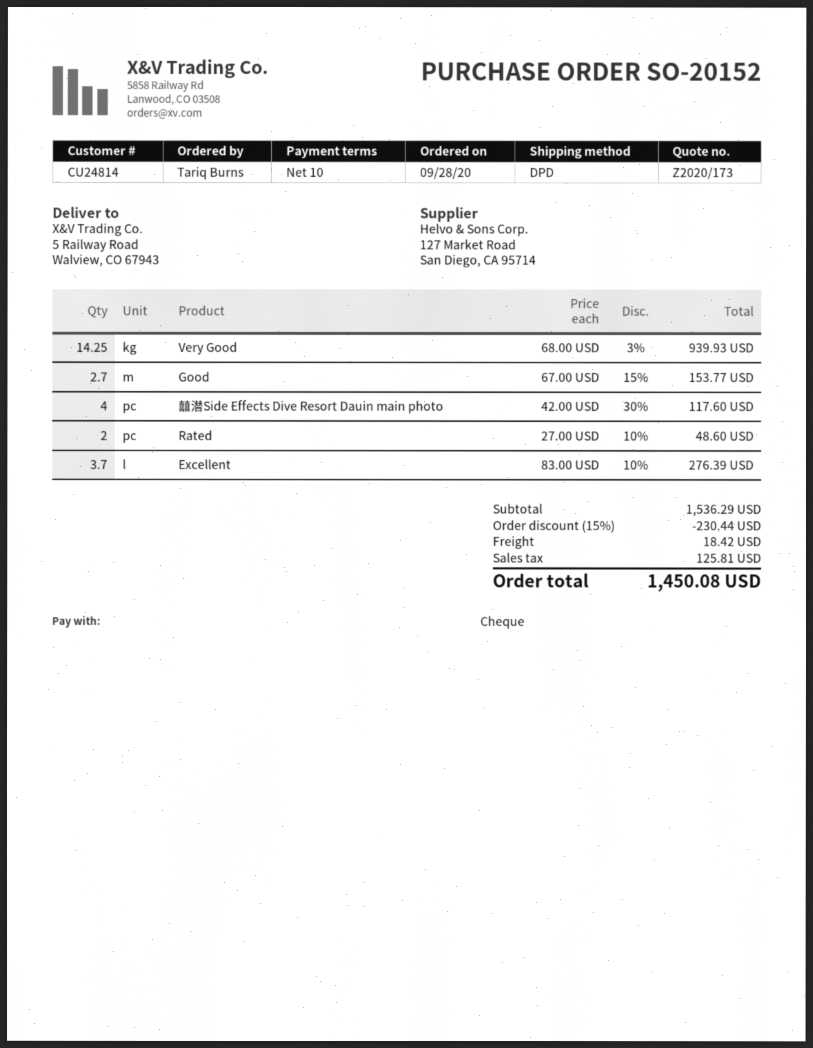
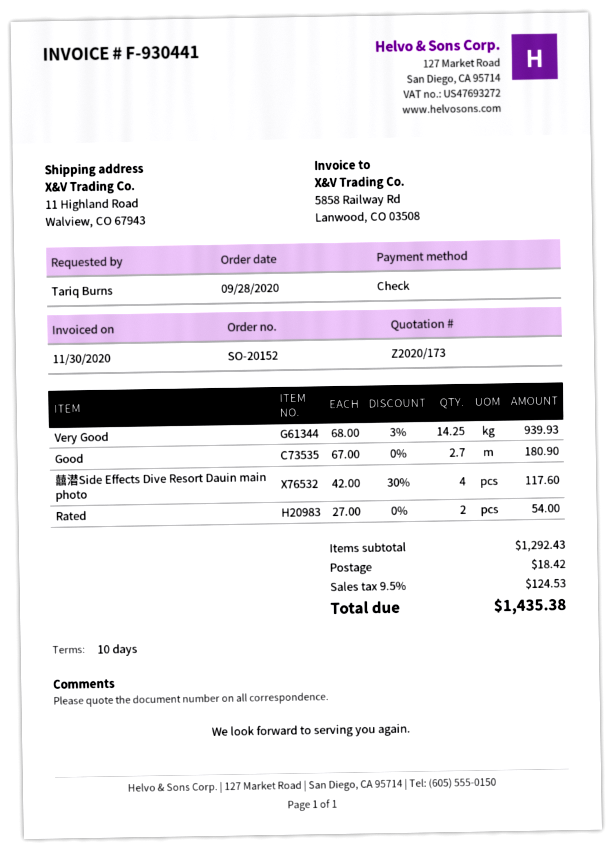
ship to: 5 Railway Road, Walview, CO 67943 -> 11 Highland Road, Walview, CO 67943
Good: 2.7 x 67.00 - 15% = 153.77 -> 2.7 x 67.00 = 180.90
Rated: 2 x 27.00 - 10% = 48.60 -> 2 x 27.00 = 54.00
Excellent: 3.7 x 83.00 - 10% = 276.39 -> none
subtotal: 1536.29 -> 1292.43
discount: 15% = 230.44 -> none
tax: 125.81 -> 124.53
total: 1450.08 -> 1435.38

